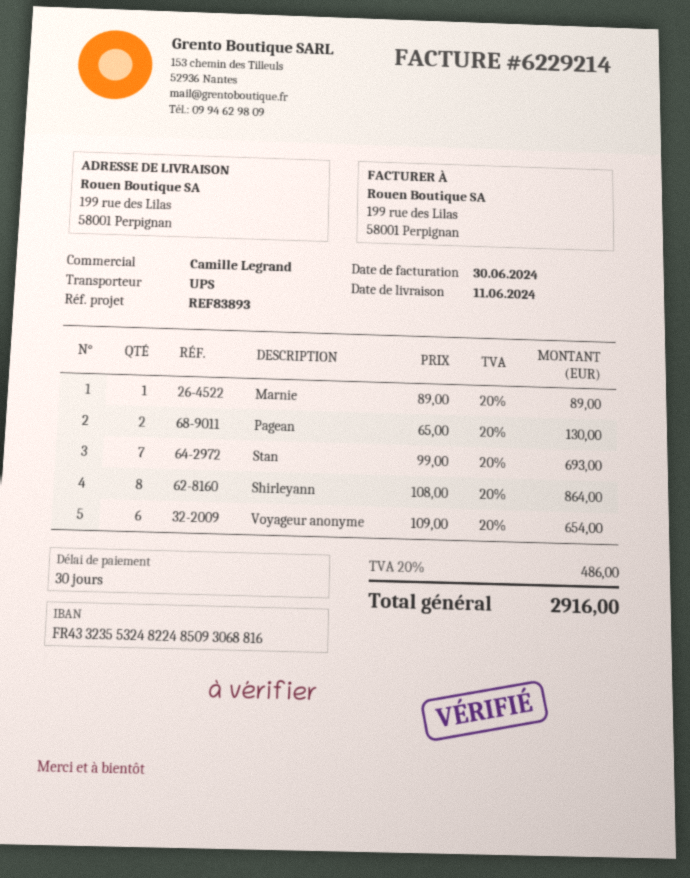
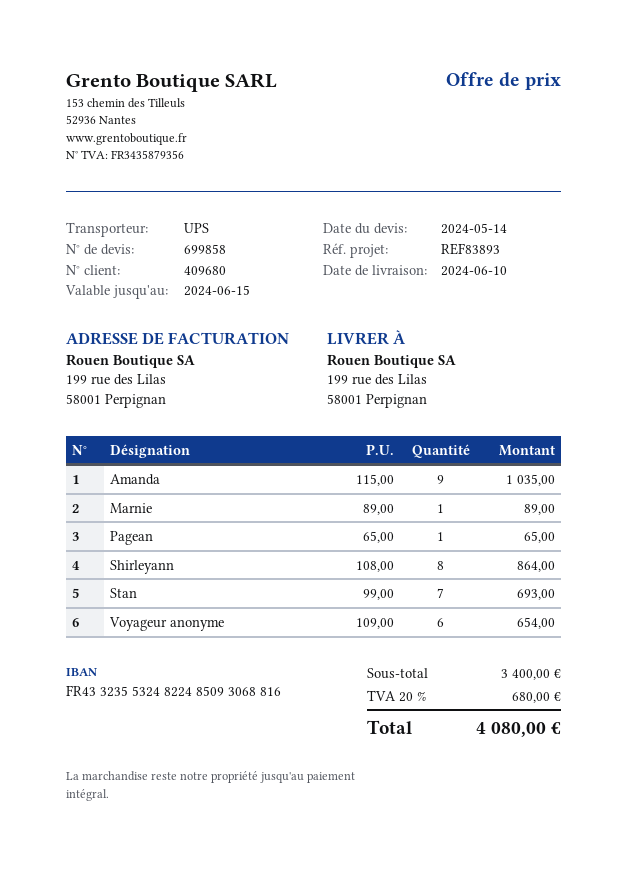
delivery date: 2024-06-11 -> 2024-06-10
Pagean: 2 x 65.00 = 130.00 -> 1 x 65.00 = 65.00
Amanda: none -> 9 x 115.00 = 1035.00
tax: 20% = 486.00 -> 20% = 680.00
total: 2916.00 -> 4080.00

